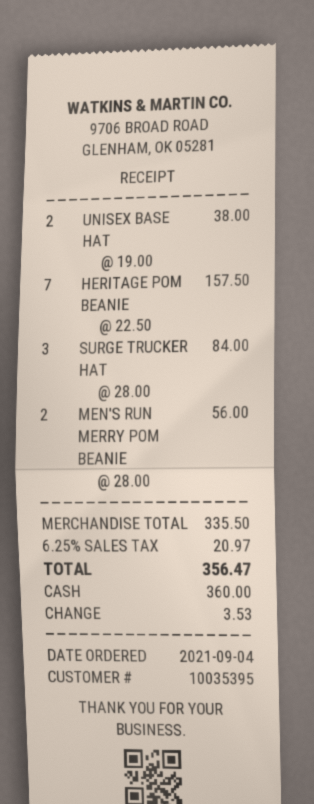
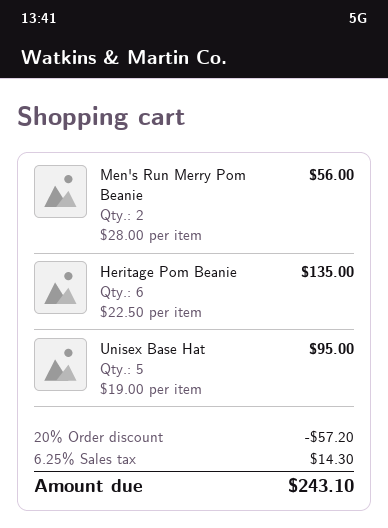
UNISEX BASE HAT: 2 x 19.00 = 38.00 -> 5 x 19.00 = 95.00
HERITAGE POM BEANIE: 7 x 22.50 = 157.50 -> 6 x 22.50 = 135.00
SURGE TRUCKER HAT: 3 x 28.00 = 84.00 -> none
discount: none -> 20% = 57.20
tax: 6.25% = 20.97 -> 6.25% = 14.30
total: 356.47 -> 243.10

